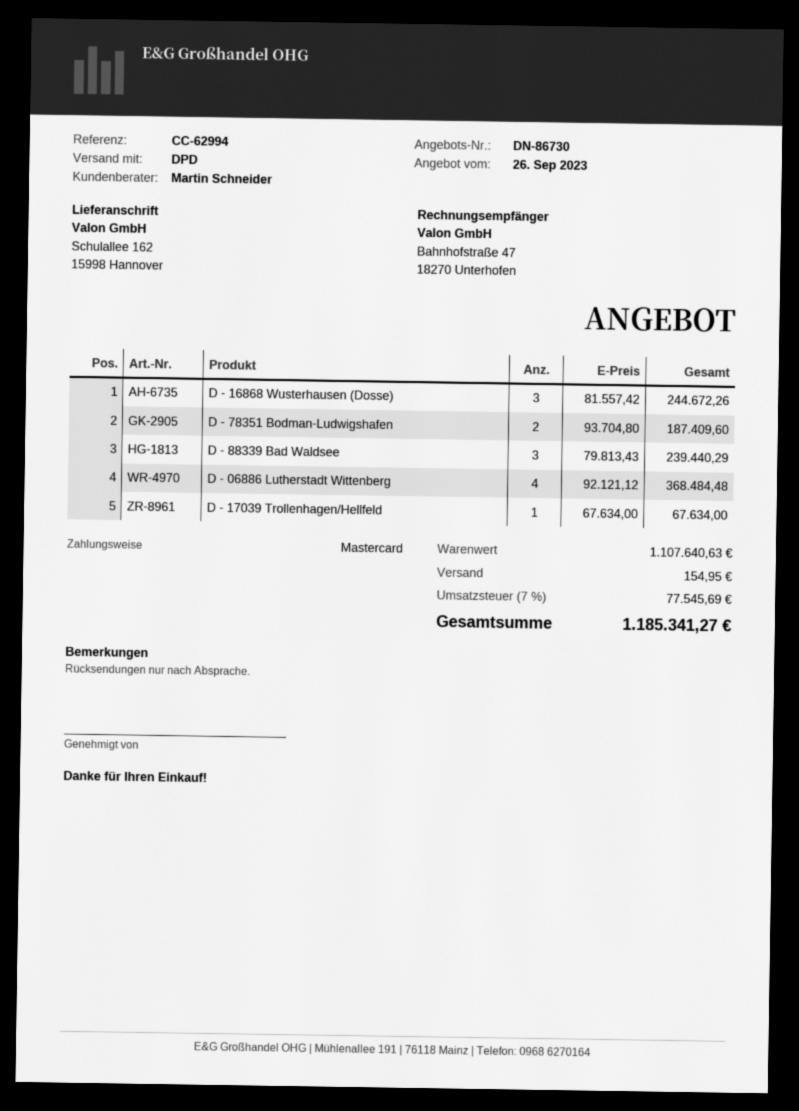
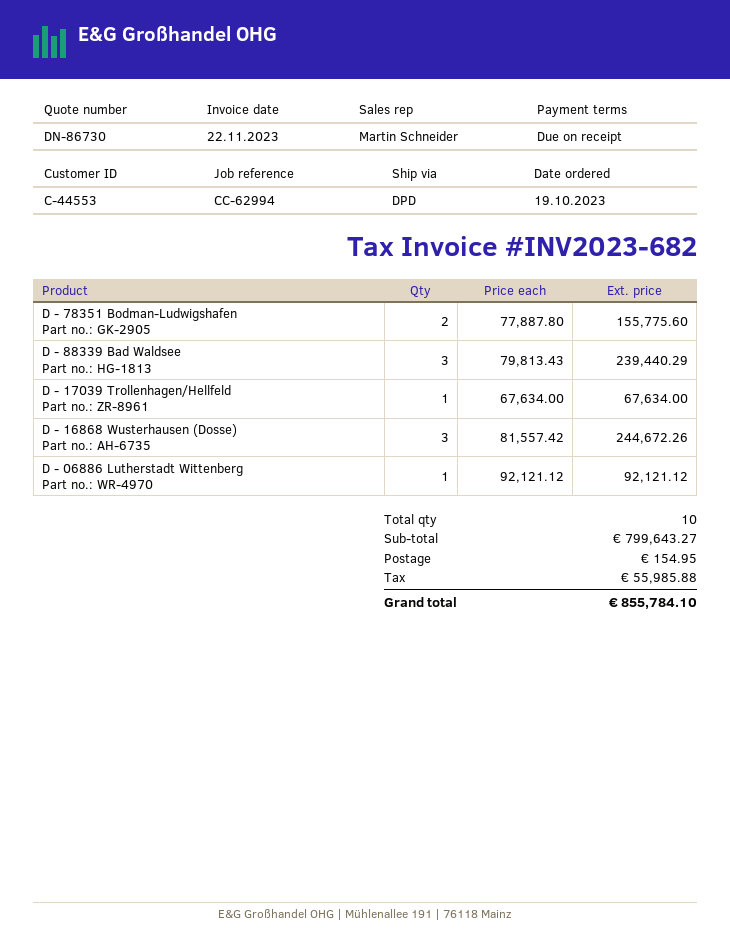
D - 78351 Bodman-Ludwigshafen: 2 x 93704.80 = 187409.60 -> 2 x 77887.80 = 155775.60
D - 06886 Lutherstadt Wittenberg: 4 x 92121.12 = 368484.48 -> 1 x 92121.12 = 92121.12
subtotal: 1107640.63 -> 799643.27
tax: 77545.69 -> 55985.88
total: 1185341.27 -> 855784.10

